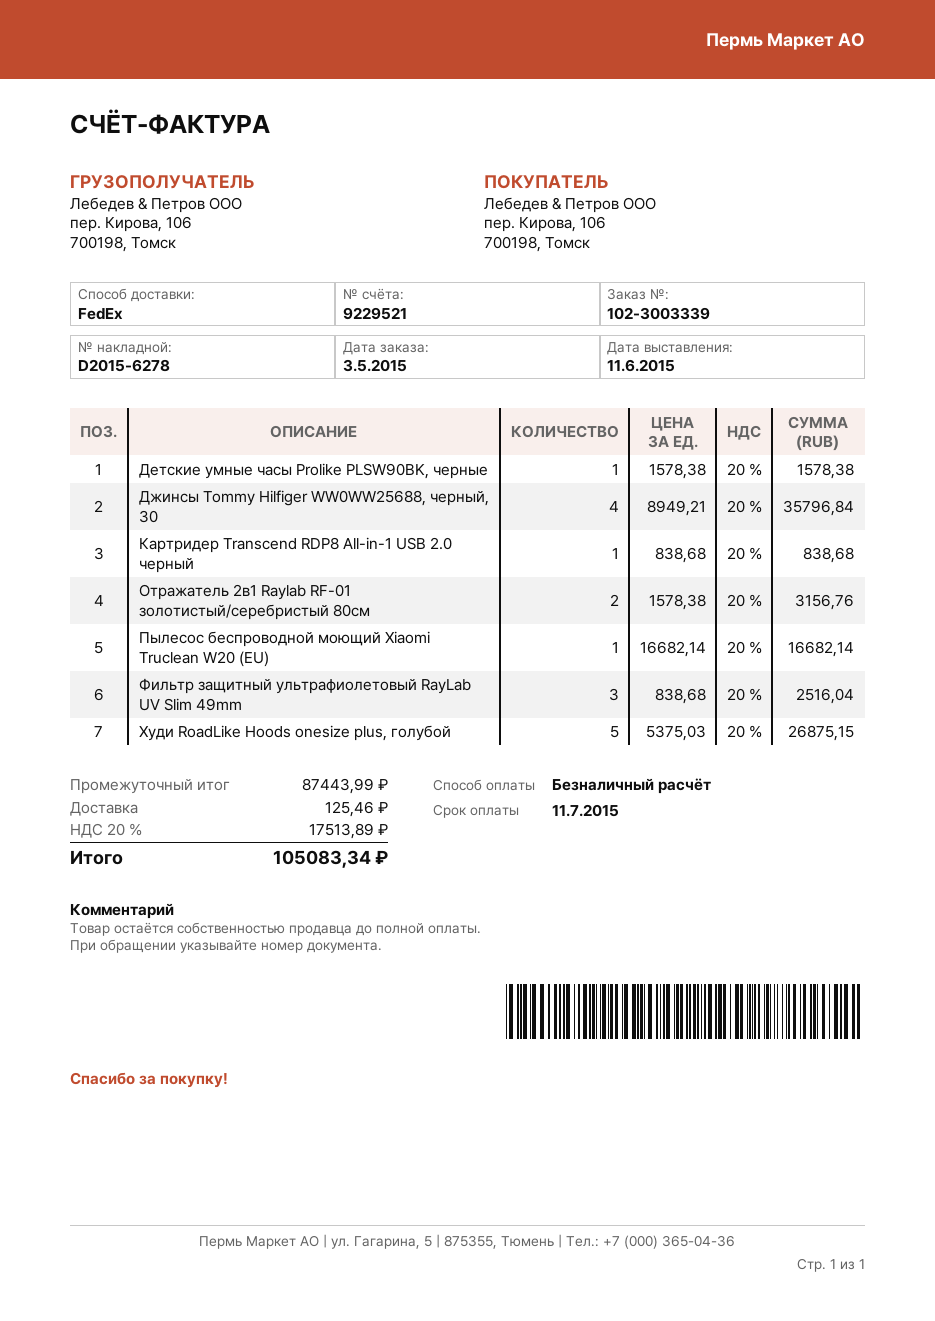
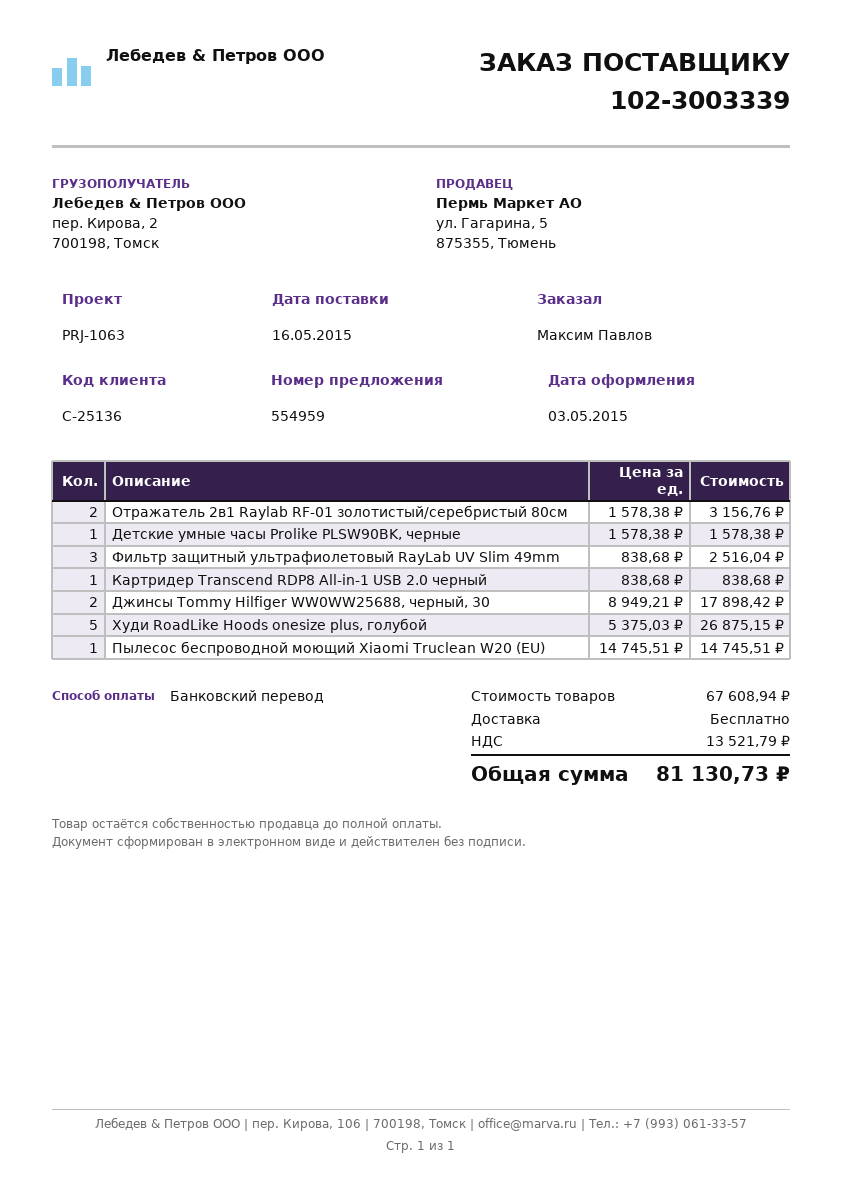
ship to: пер. Кирова, 106, 700198, Томск -> пер. Кирова, 2, 700198, Томск
Джинсы Tommy Hilfiger WW0WW25688, черный, 30: 4 x 8949.21 = 35796.84 -> 2 x 8949.21 = 17898.42
Пылесос беспроводной моющий Xiaomi Truclean W20 (EU): 1 x 16682.14 = 16682.14 -> 1 x 14745.51 = 14745.51
subtotal: 87443.99 -> 67608.94
shipping: 125.46 -> 0.00
tax: 17513.89 -> 13521.79
total: 105083.34 -> 81130.73

